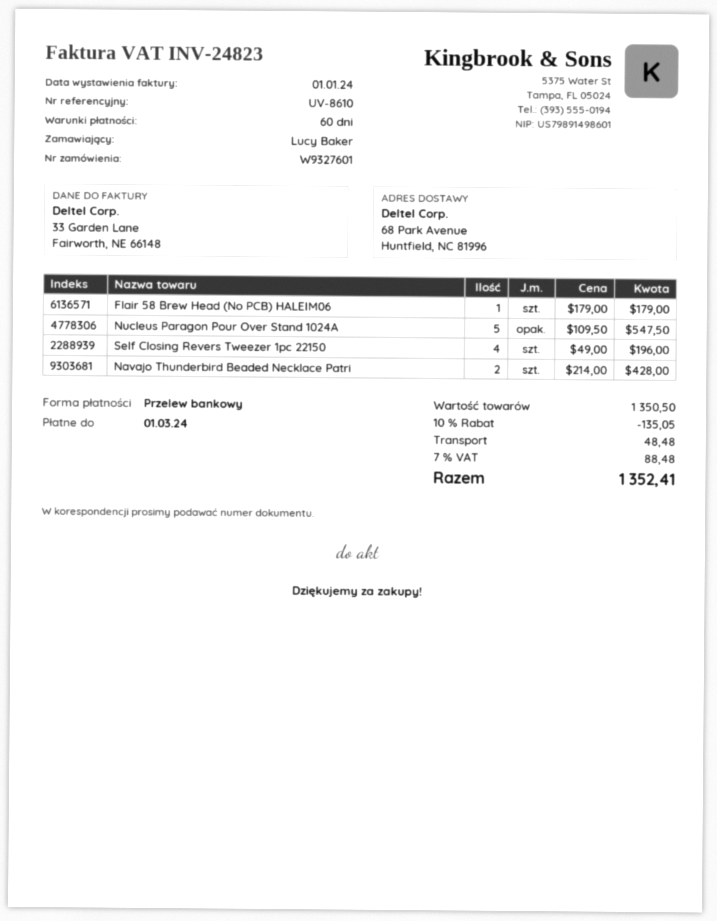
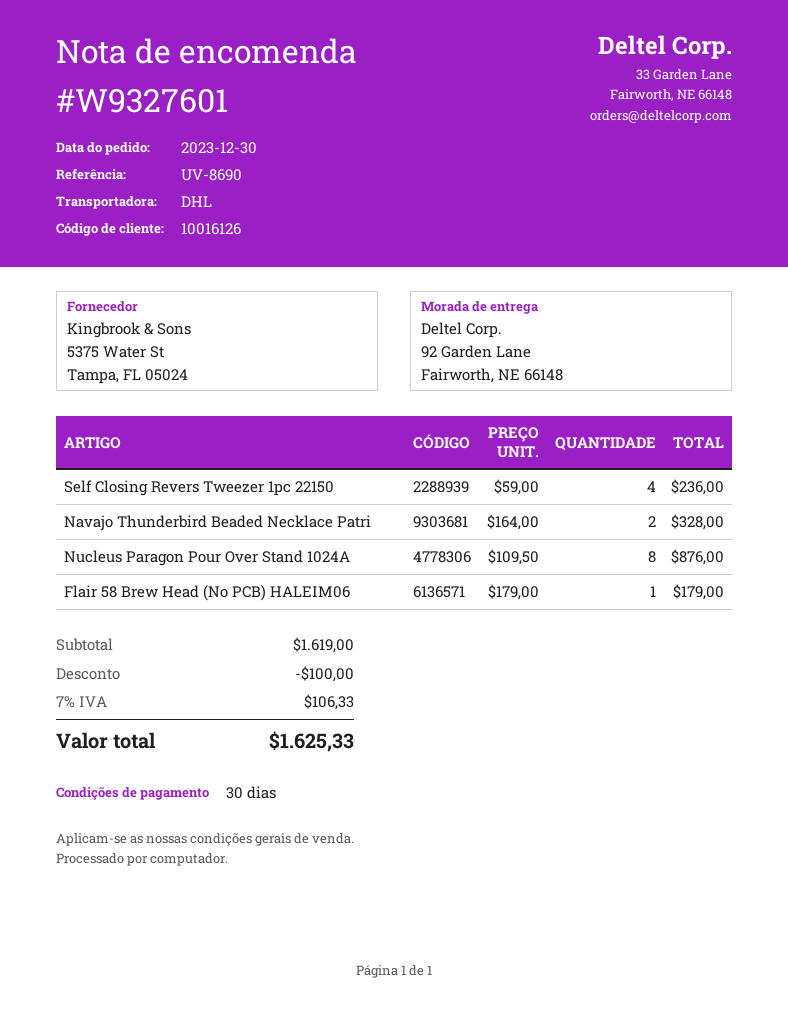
payment terms: 60 days -> 30 days
reference: UV-8610 -> UV-8690
ship to: 68 Park Avenue, Huntfield, NC 81996 -> 92 Garden Lane, Fairworth, NE 66148
Nucleus Paragon Pour Over Stand 1024A: 5 x 109.50 = 547.50 -> 8 x 109.50 = 876.00
Self Closing Revers Tweezer 1pc 22150: 4 x 49.00 = 196.00 -> 4 x 59.00 = 236.00
Navajo Thunderbird Beaded Necklace Patri: 2 x 214.00 = 428.00 -> 2 x 164.00 = 328.00
subtotal: 1350.50 -> 1619.00
discount: 135.05 -> 100.00
shipping: 48.48 -> none
tax: 7% = 88.48 -> 7% = 106.33
total: 1352.41 -> 1625.33

